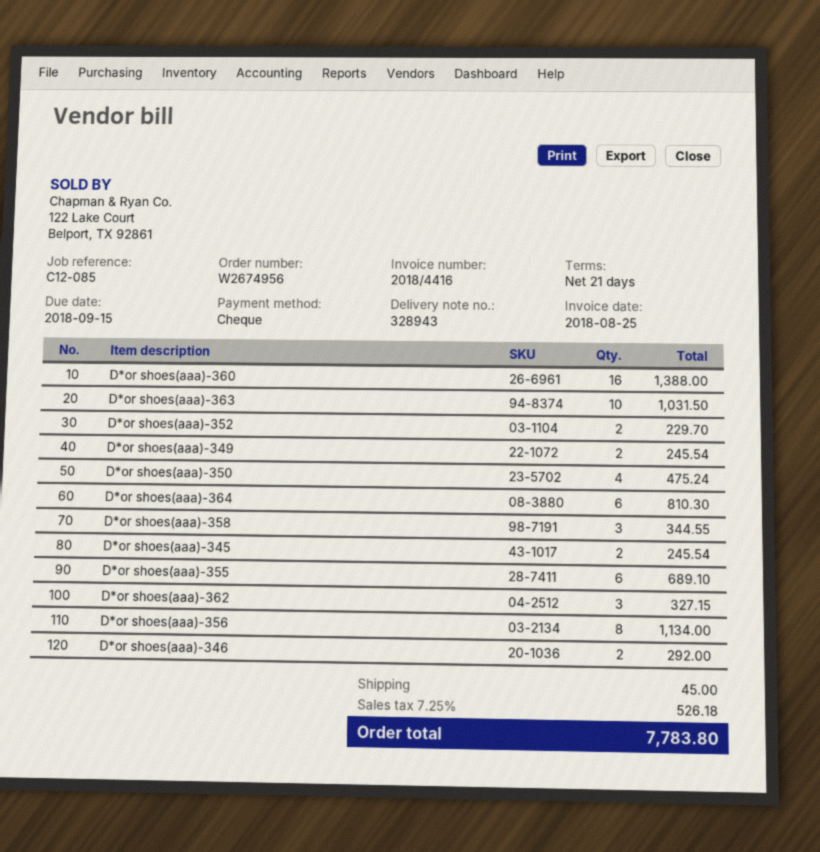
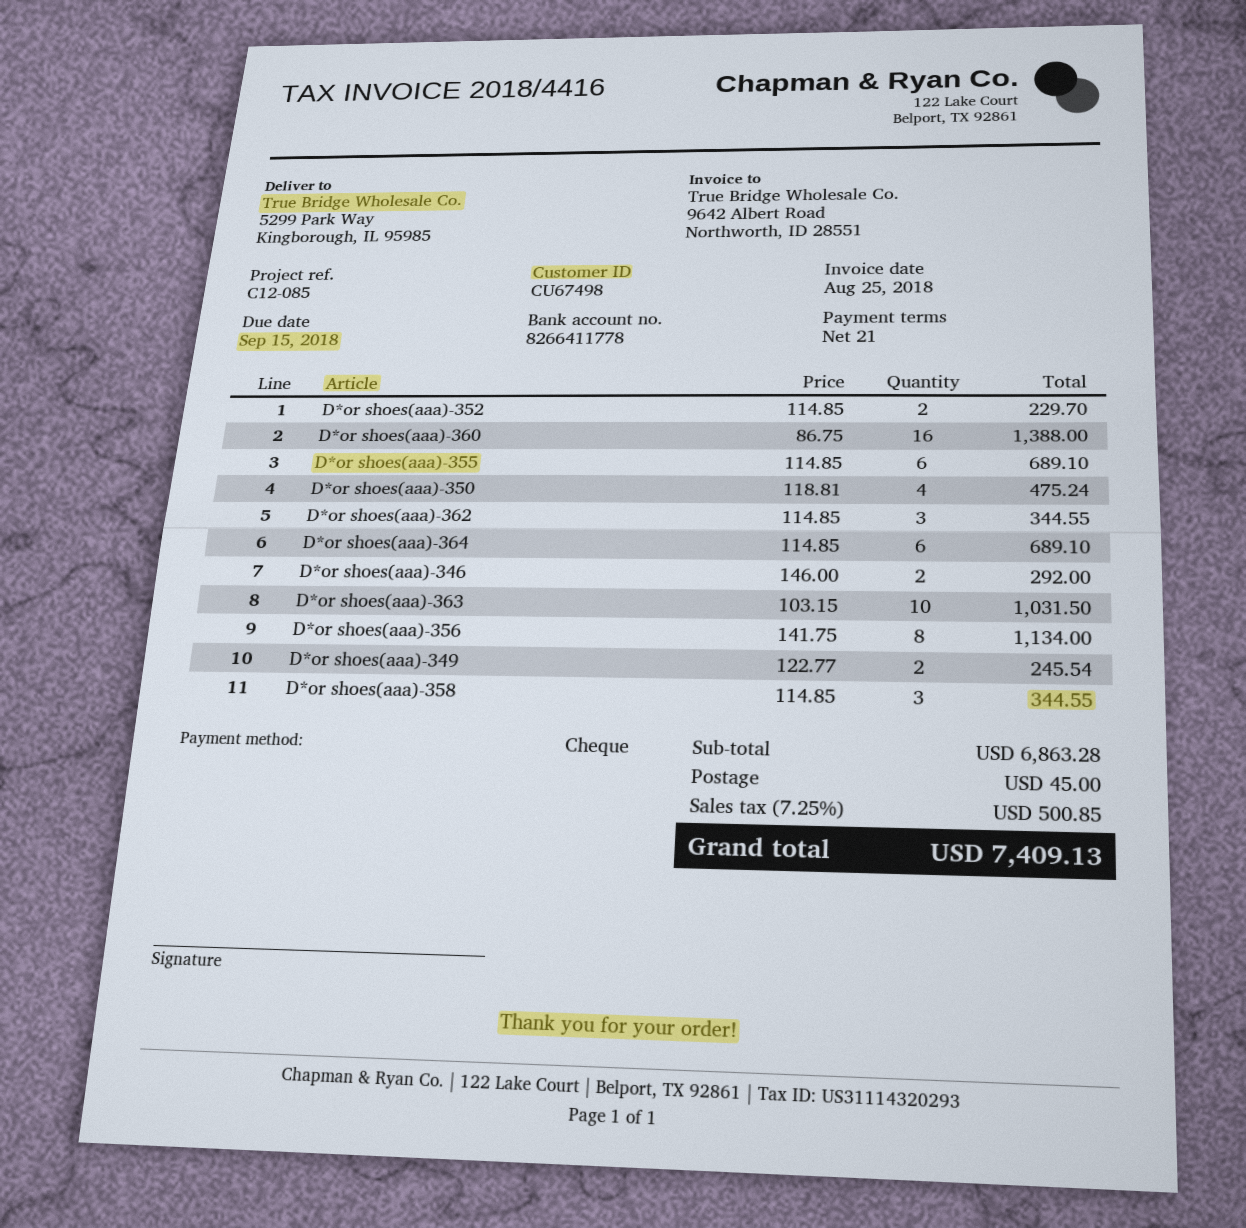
D*or shoes(aaa)-364: 6 for 810.30 -> 6 for 689.10
D*or shoes(aaa)-345: 2 for 245.54 -> none
D*or shoes(aaa)-362: 3 for 327.15 -> 3 for 344.55
tax: 7.25% = 526.18 -> 7.25% = 500.85
total: 7783.80 -> 7409.13

